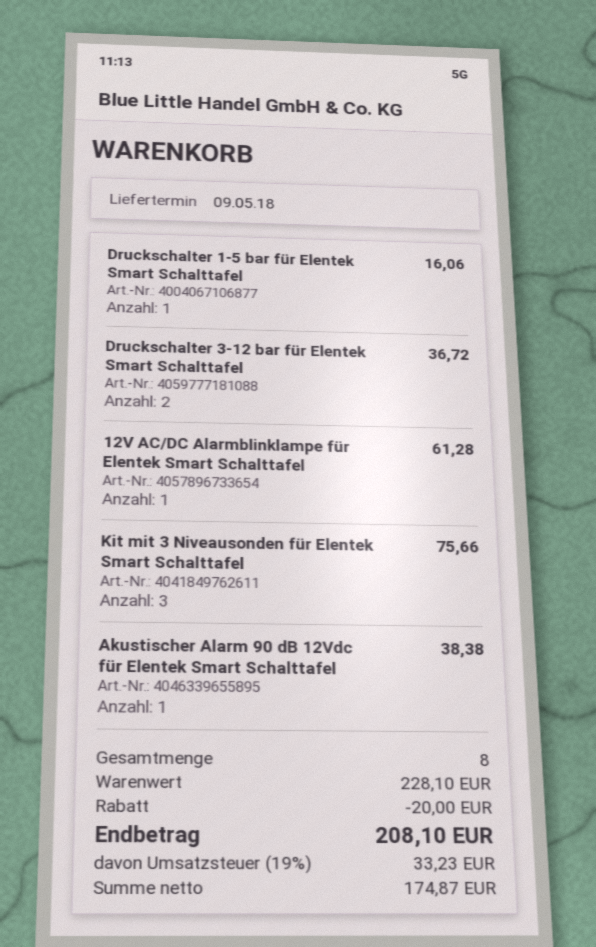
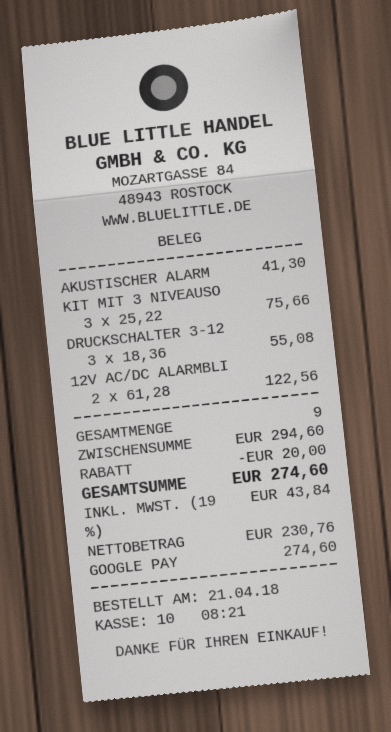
Druckschalter 1-5 bar für Elentek Smart Schalttafel: 1 for 16.06 -> none
Druckschalter 3-12 bar für Elentek Smart Schalttafel: 2 for 36.72 -> 3 for 55.08
12V AC/DC Alarmblinklampe für Elentek Smart Schalttafel: 1 for 61.28 -> 2 for 122.56
Akustischer Alarm 90 dB 12Vdc für Elentek Smart Schalttafel: 1 for 38.38 -> 1 for 41.30
total quantity: 8 -> 9
subtotal: 228.10 -> 294.60
net: 174.87 -> 230.76
tax: 19% = 33.23 -> 19% = 43.84
total: 208.10 -> 274.60

